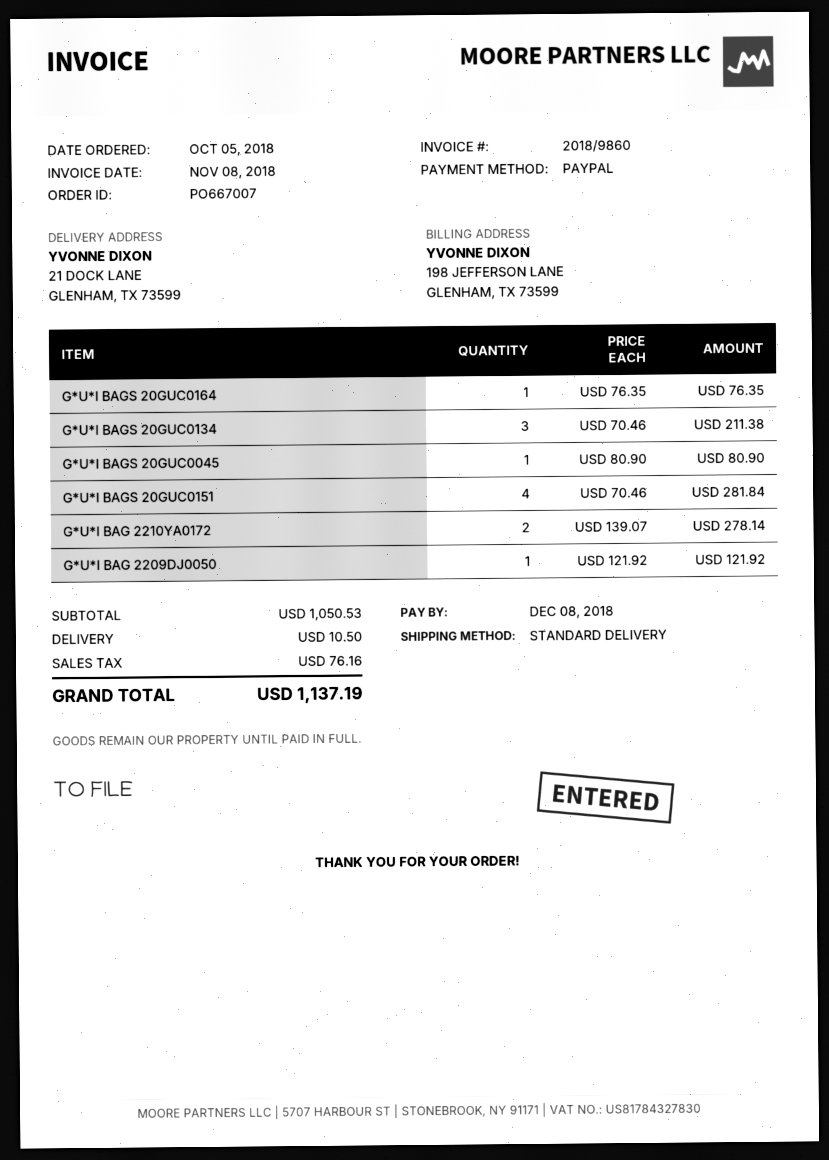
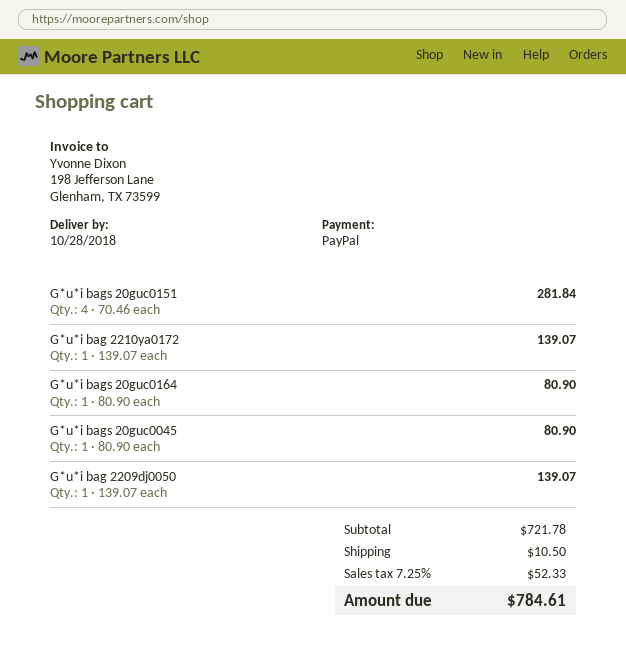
G*U*I BAGS 20GUC0164: 1 x 76.35 = 76.35 -> 1 x 80.90 = 80.90
G*U*I BAGS 20GUC0134: 3 x 70.46 = 211.38 -> none
G*U*I BAG 2210YA0172: 2 x 139.07 = 278.14 -> 1 x 139.07 = 139.07
G*U*I BAG 2209DJ0050: 1 x 121.92 = 121.92 -> 1 x 139.07 = 139.07
subtotal: 1050.53 -> 721.78
tax: 76.16 -> 52.33
total: 1137.19 -> 784.61

